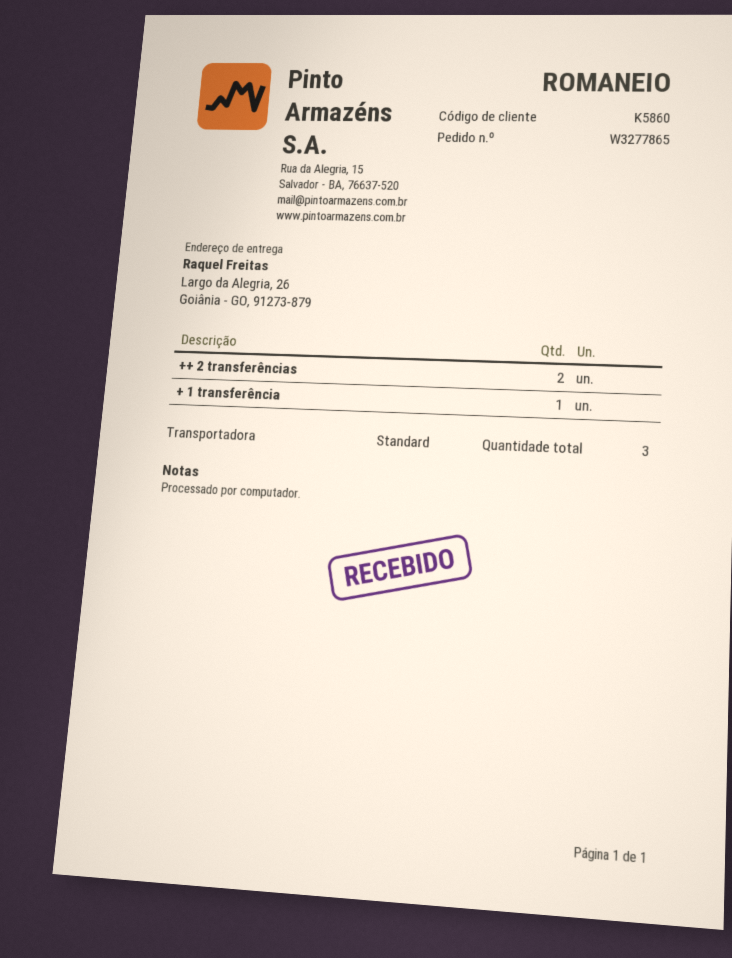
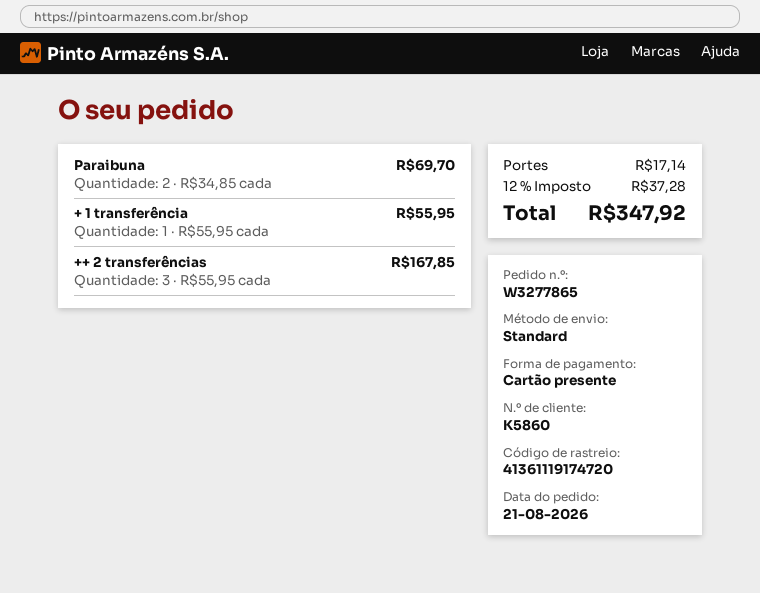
++ 2 transferências: 2 -> 3
Paraibuna: none -> 2

